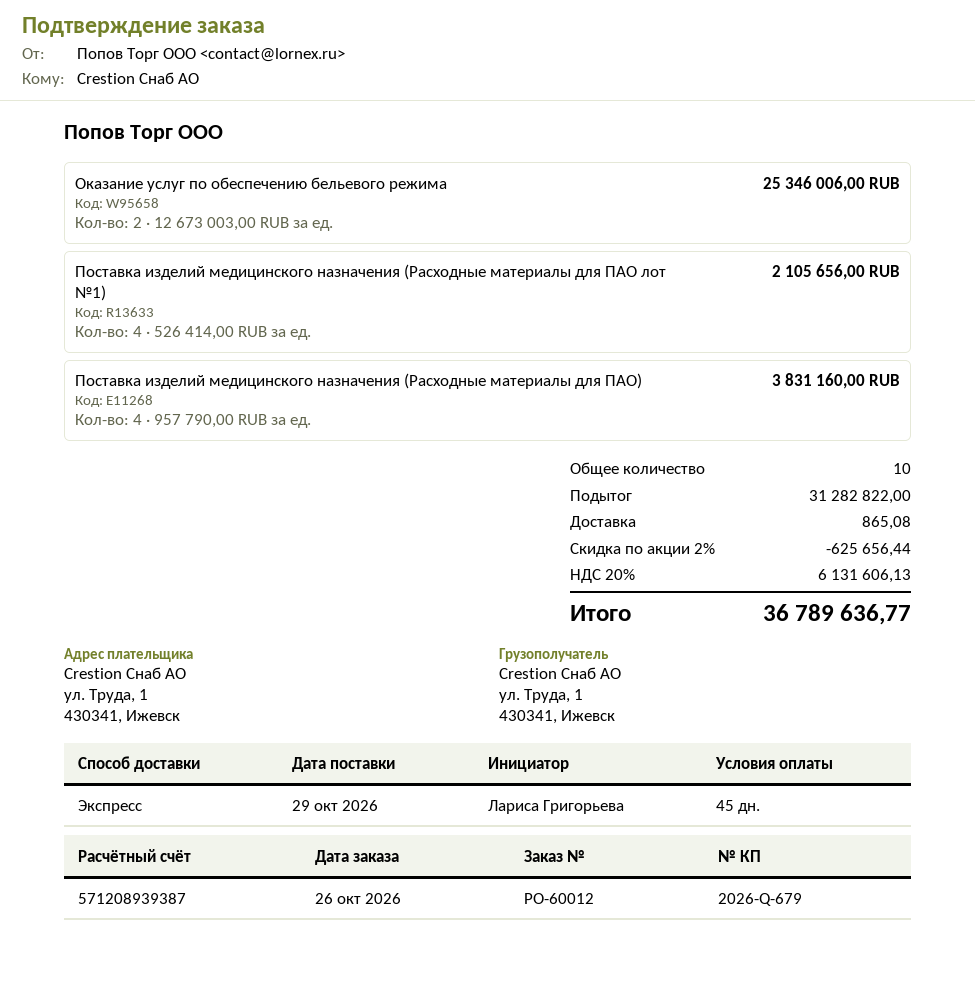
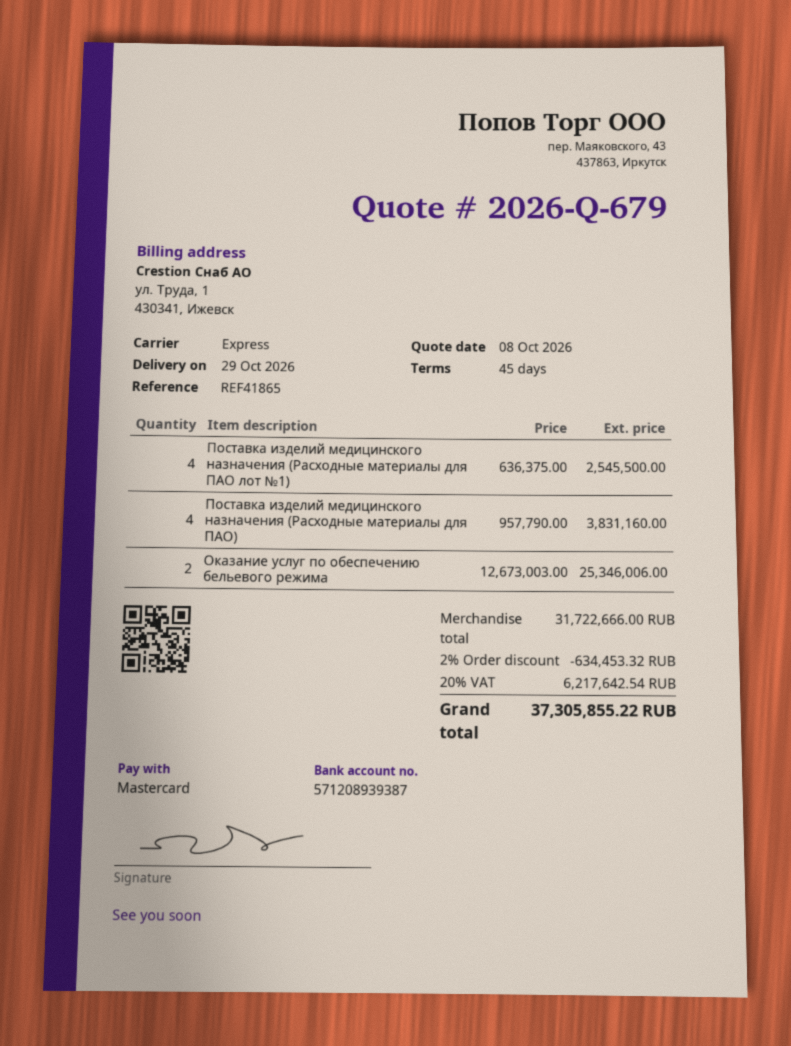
Поставка изделий медицинского назначения (Расходные материалы для ПАО лот №1): 4 x 526414.00 = 2105656.00 -> 4 x 636375.00 = 2545500.00
subtotal: 31282822.00 -> 31722666.00
discount: 2% = 625656.44 -> 2% = 634453.32
shipping: 865.08 -> none
tax: 20% = 6131606.13 -> 20% = 6217642.54
total: 36789636.77 -> 37305855.22

